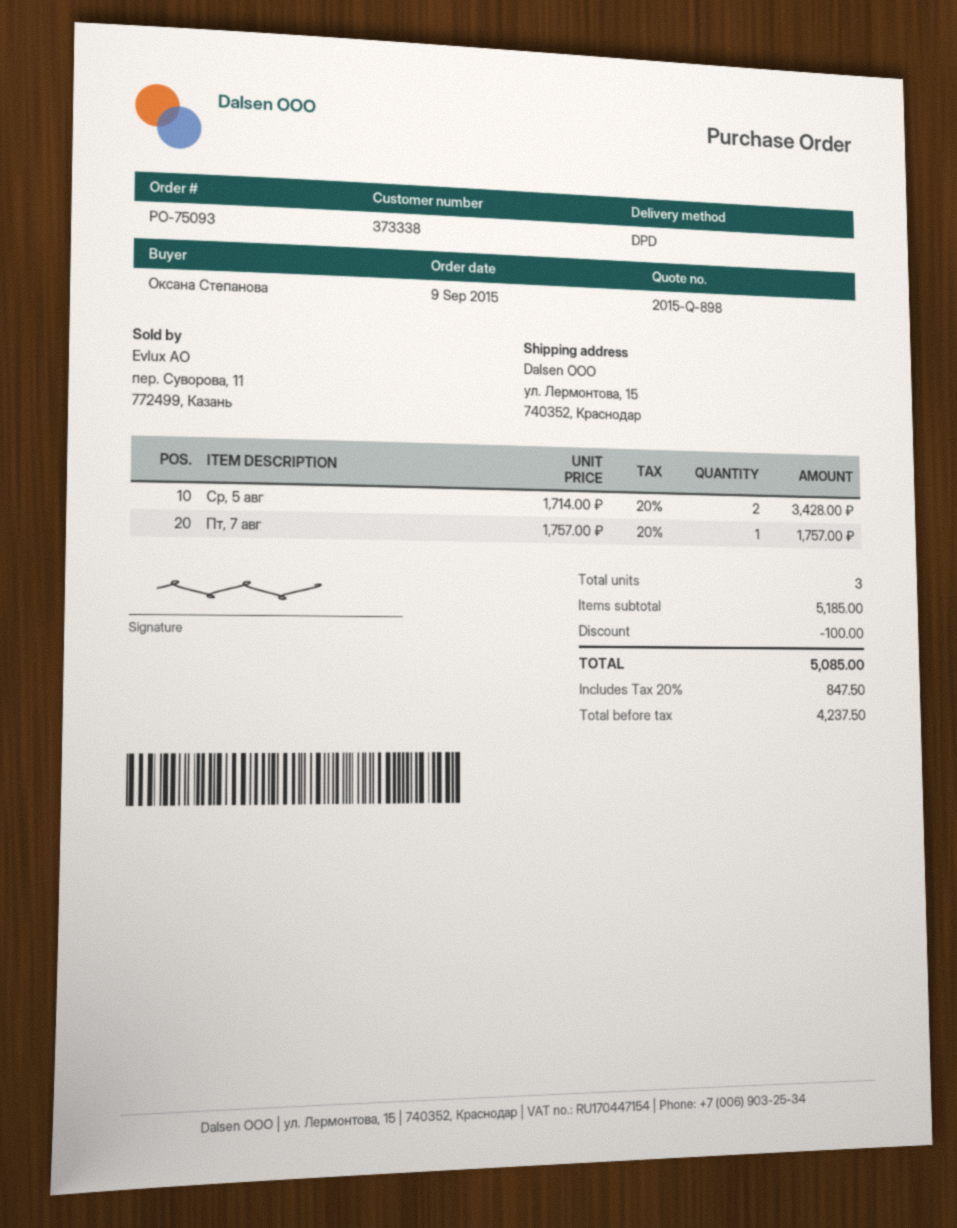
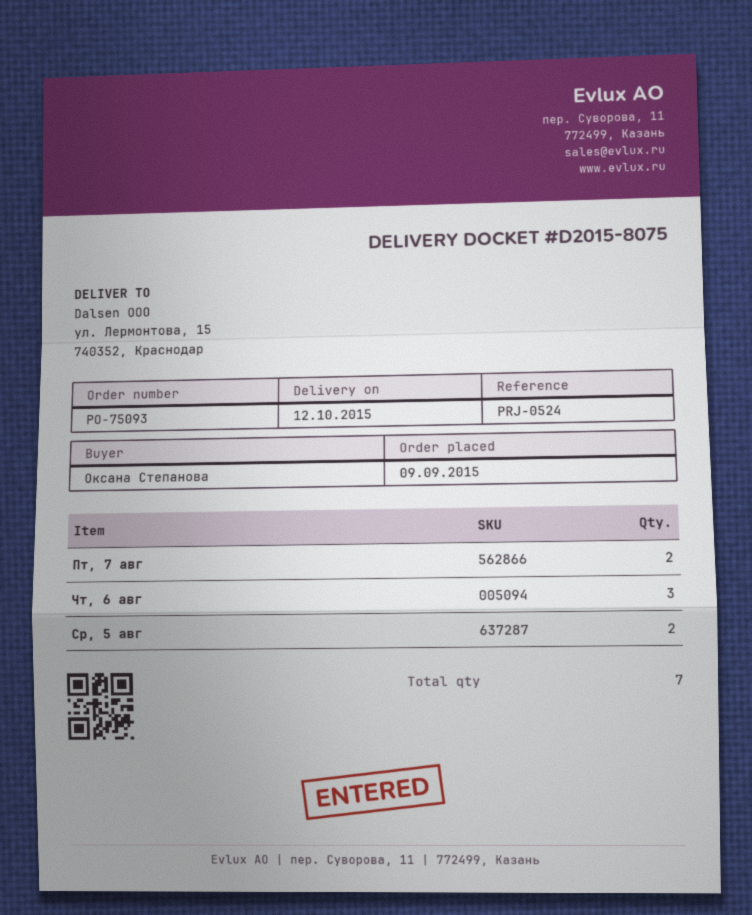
Пт, 7 авг: 1 -> 2
Чт, 6 авг: none -> 3
total quantity: 3 -> 7

